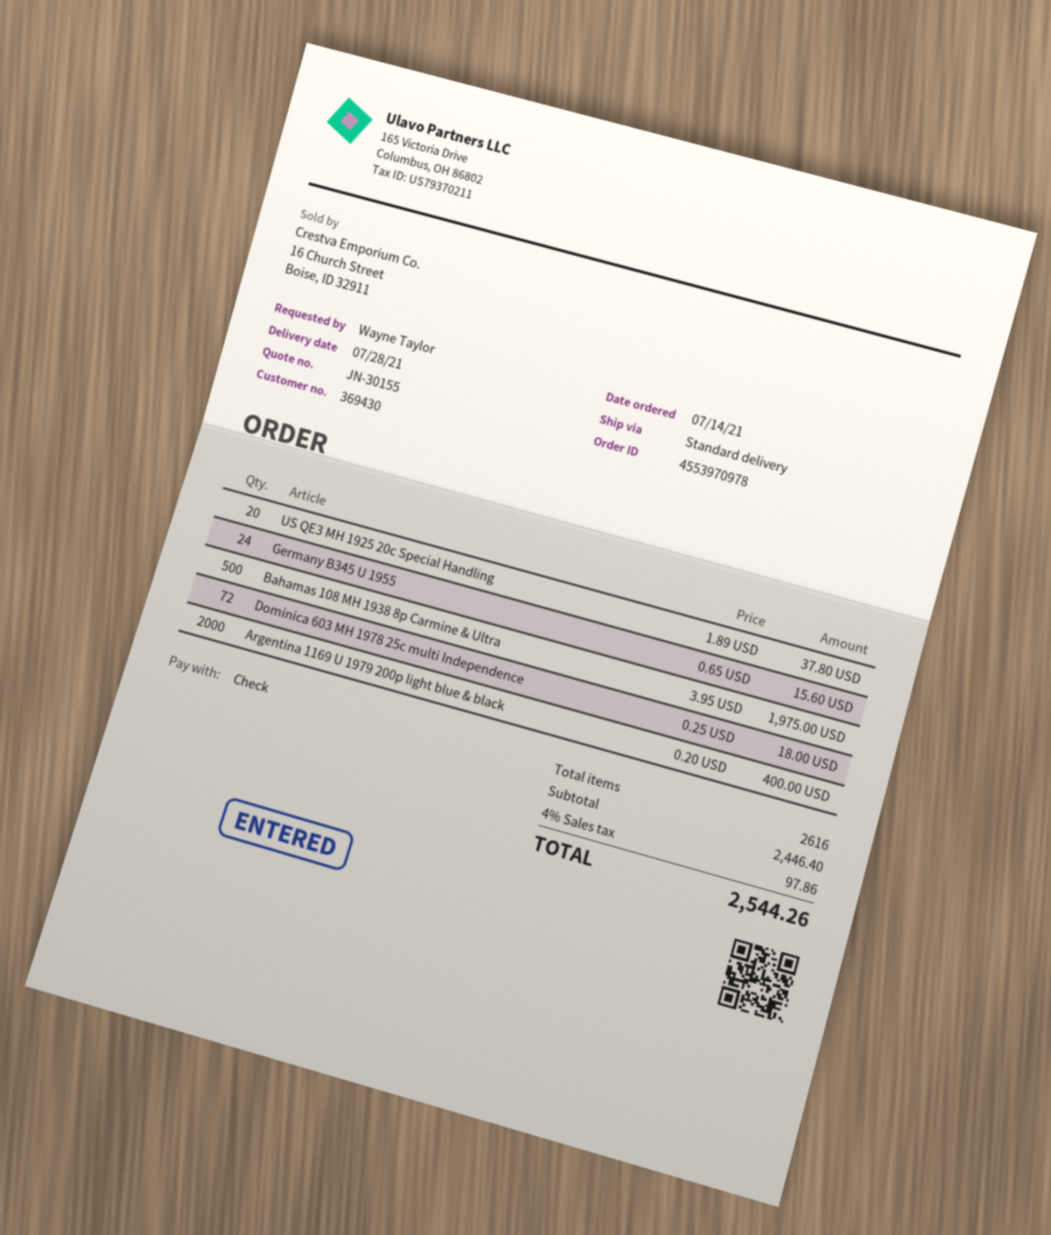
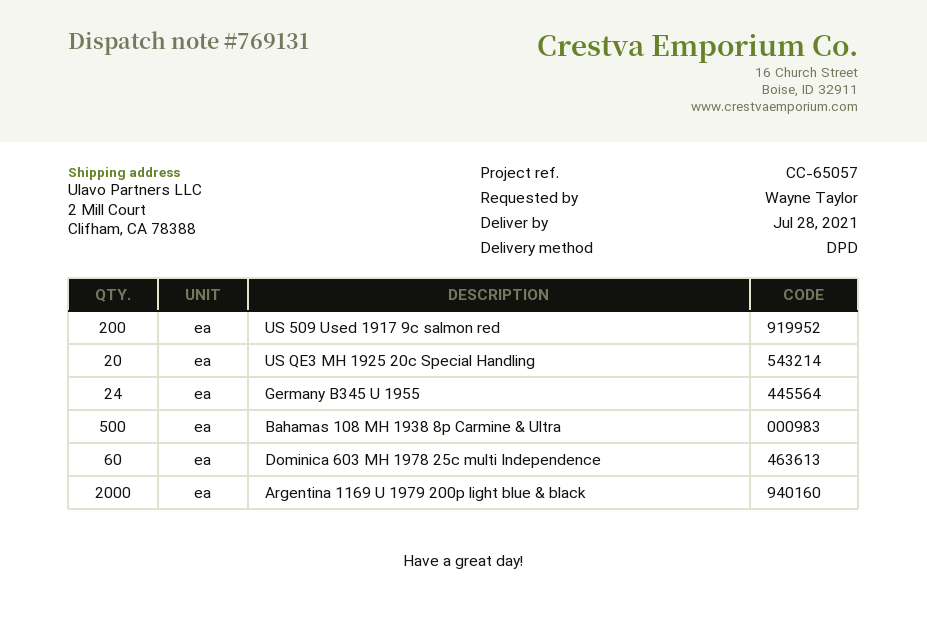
shipping method: standard -> DPD
Dominica 603 MH 1978 25c multi Independence: 72 -> 60
US 509 Used 1917 9c salmon red: none -> 200

